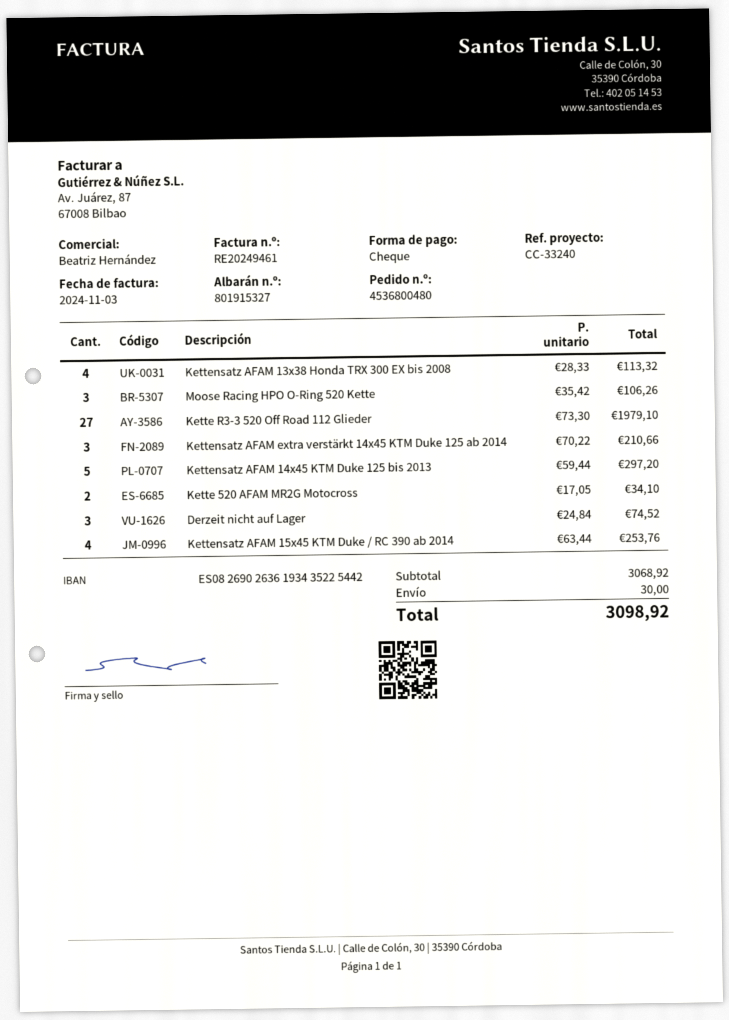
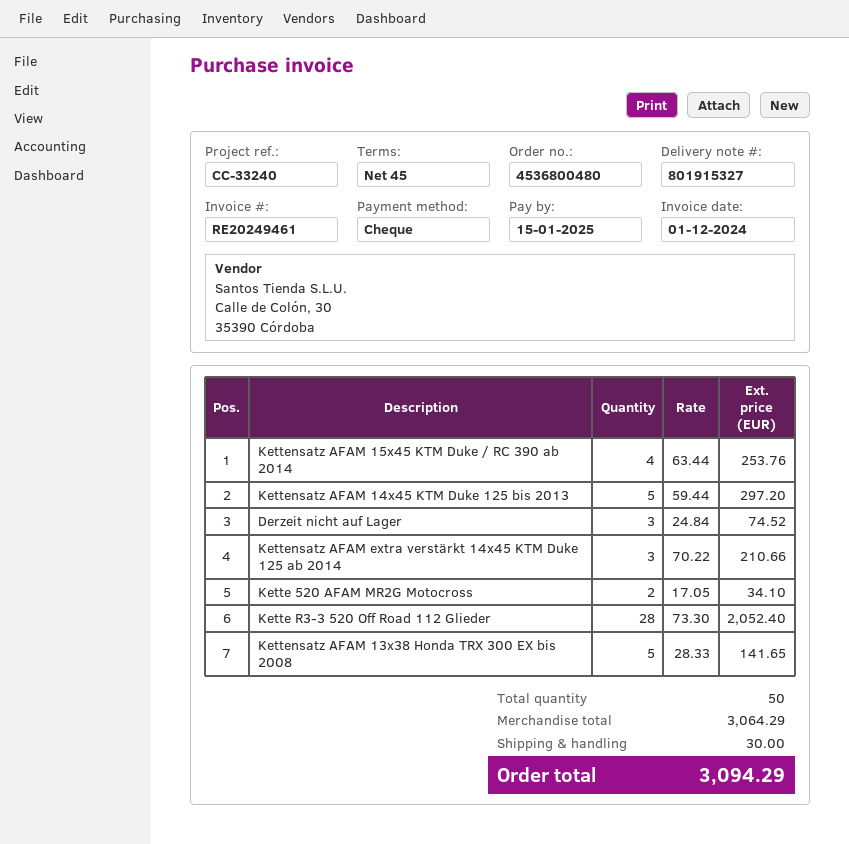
invoice date: 2024-11-03 -> 2024-12-01
Kettensatz AFAM 13x38 Honda TRX 300 EX bis 2008: 4 x 28.33 = 113.32 -> 5 x 28.33 = 141.65
Moose Racing HPO O-Ring 520 Kette: 3 x 35.42 = 106.26 -> none
Kette R3-3 520 Off Road 112 Glieder: 27 x 73.30 = 1979.10 -> 28 x 73.30 = 2052.40
subtotal: 3068.92 -> 3064.29
total: 3098.92 -> 3094.29

